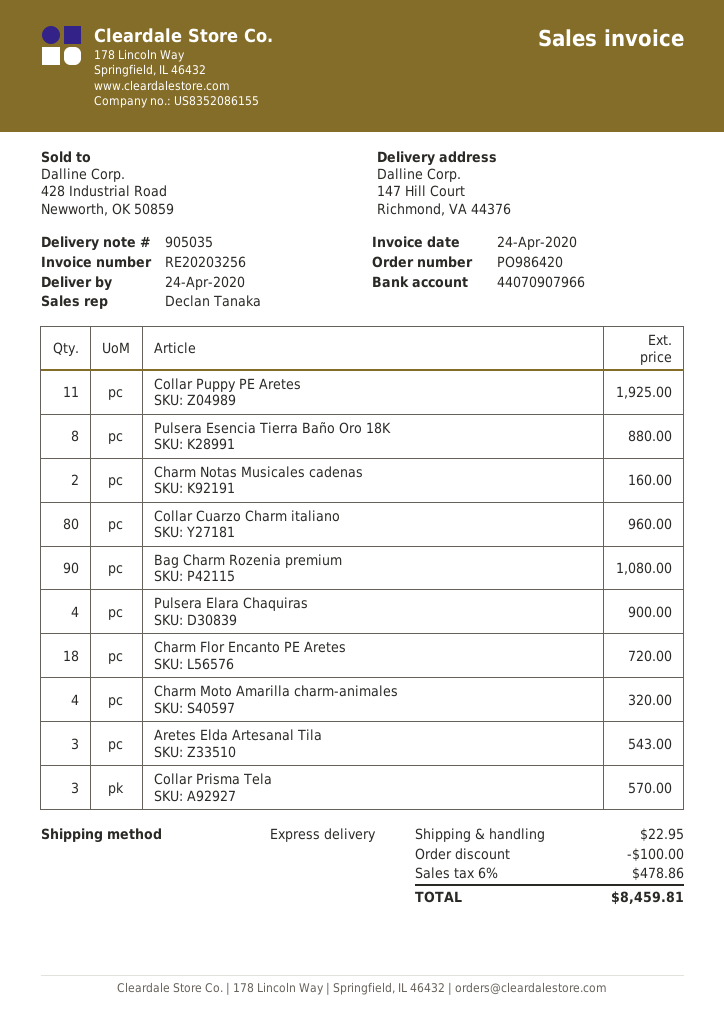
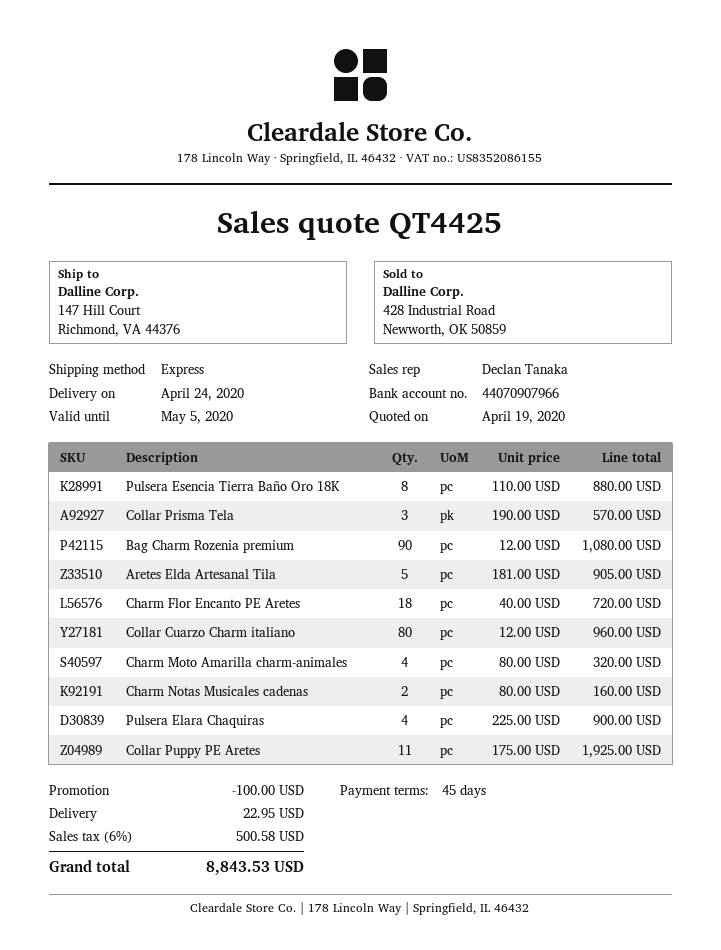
Aretes Elda Artesanal Tila: 3 for 543.00 -> 5 for 905.00
tax: 6% = 478.86 -> 6% = 500.58
total: 8459.81 -> 8843.53

